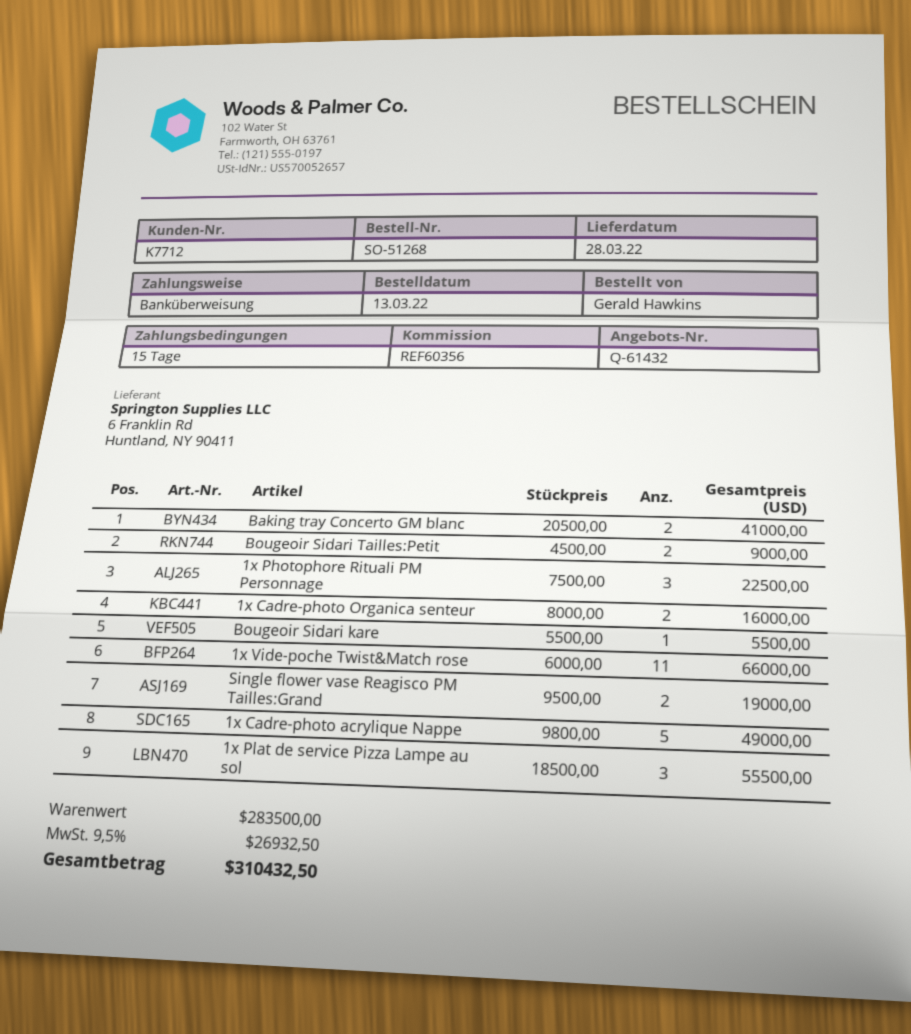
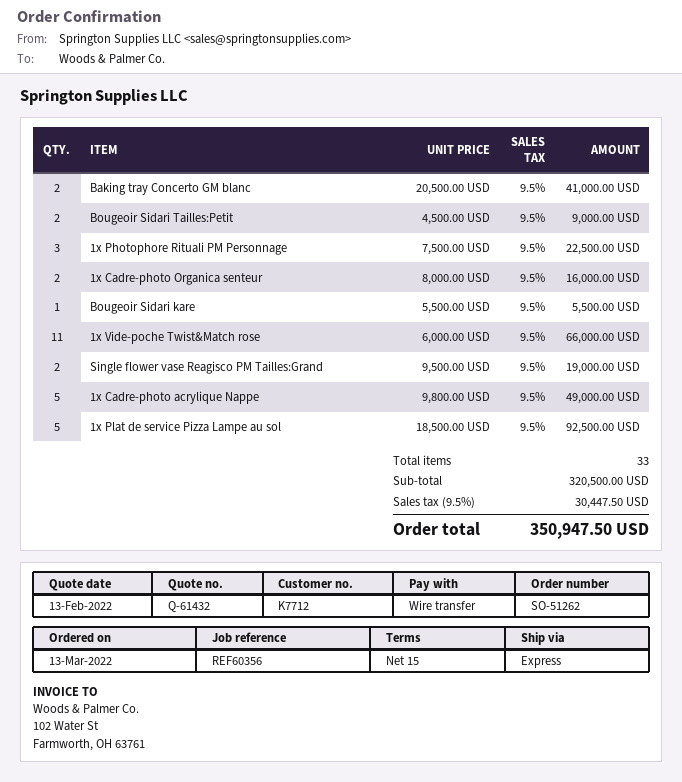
order number: SO-51268 -> SO-51262
1x Plat de service Pizza Lampe au sol: 3 x 18500.00 = 55500.00 -> 5 x 18500.00 = 92500.00
subtotal: 283500.00 -> 320500.00
tax: 9.5% = 26932.50 -> 9.5% = 30447.50
total: 310432.50 -> 350947.50

